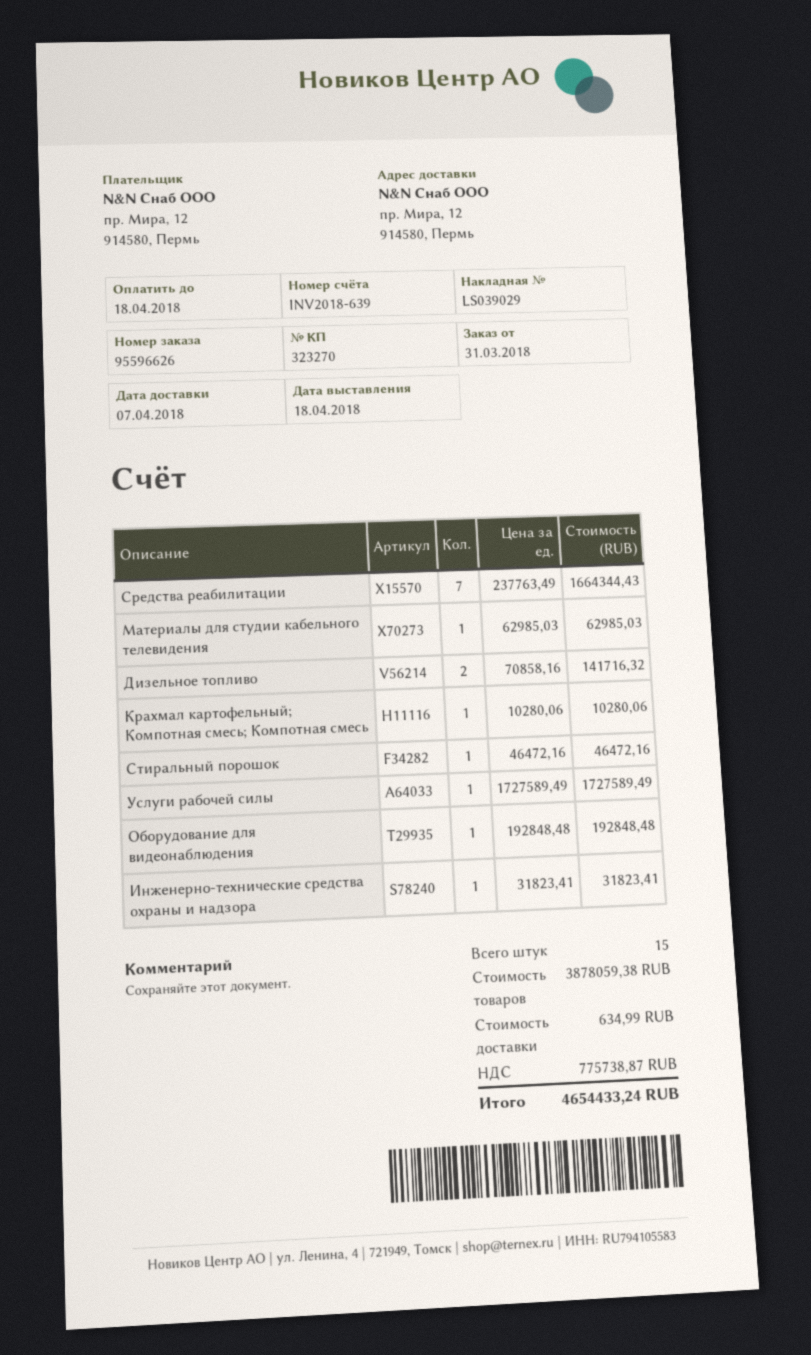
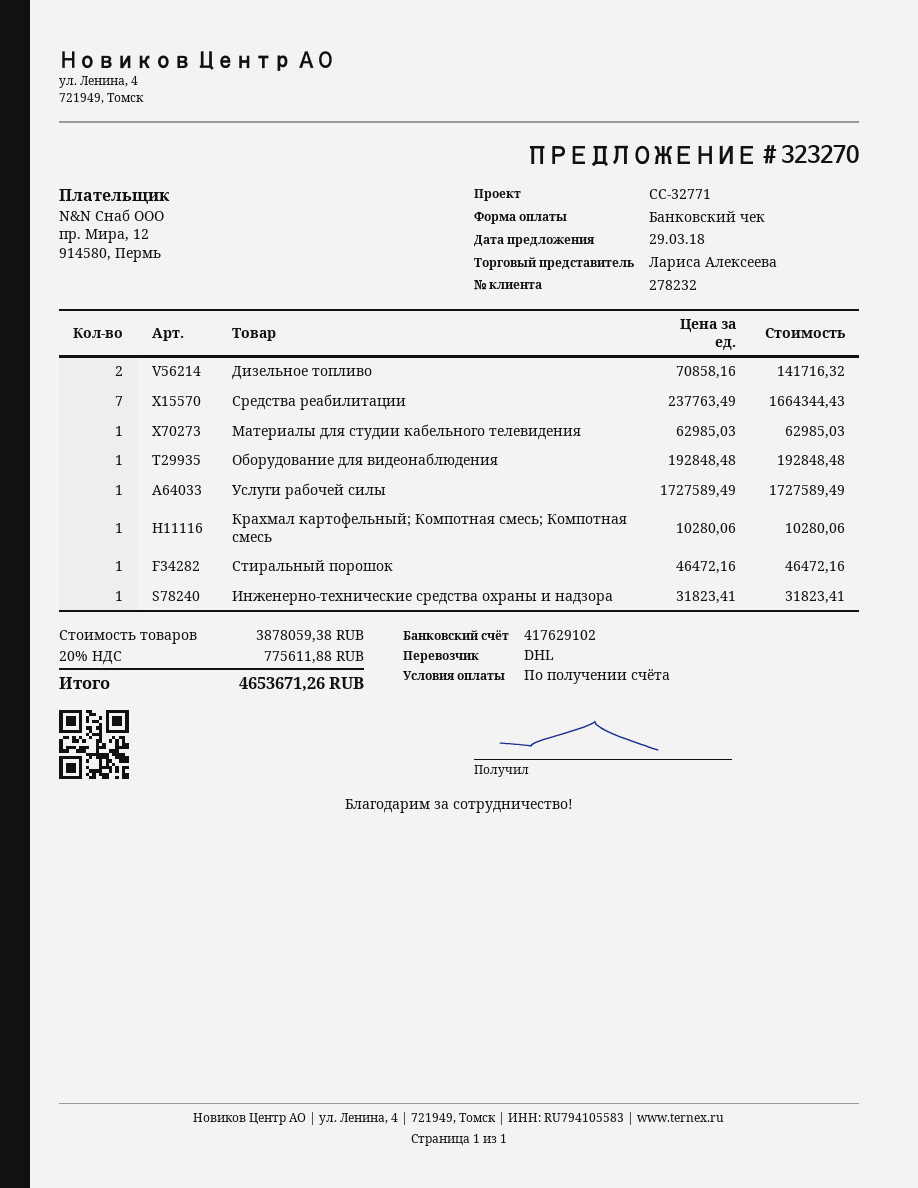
shipping: 634.99 -> none
tax: 775738.87 -> 775611.88
total: 4654433.24 -> 4653671.26

